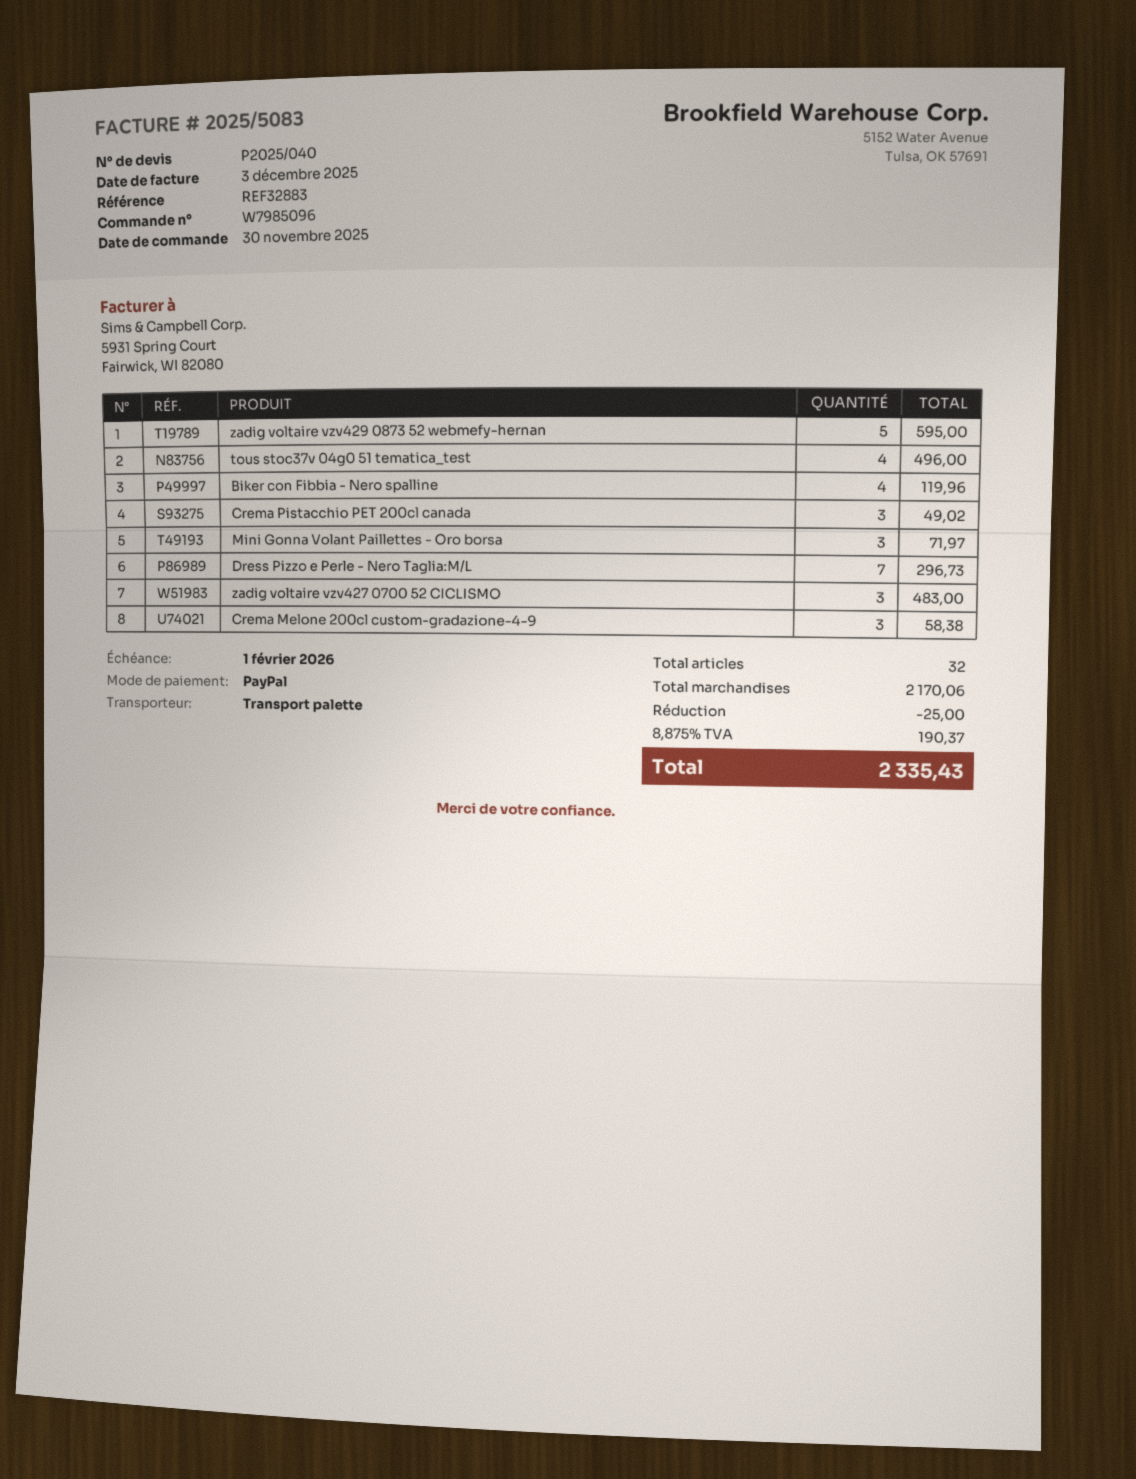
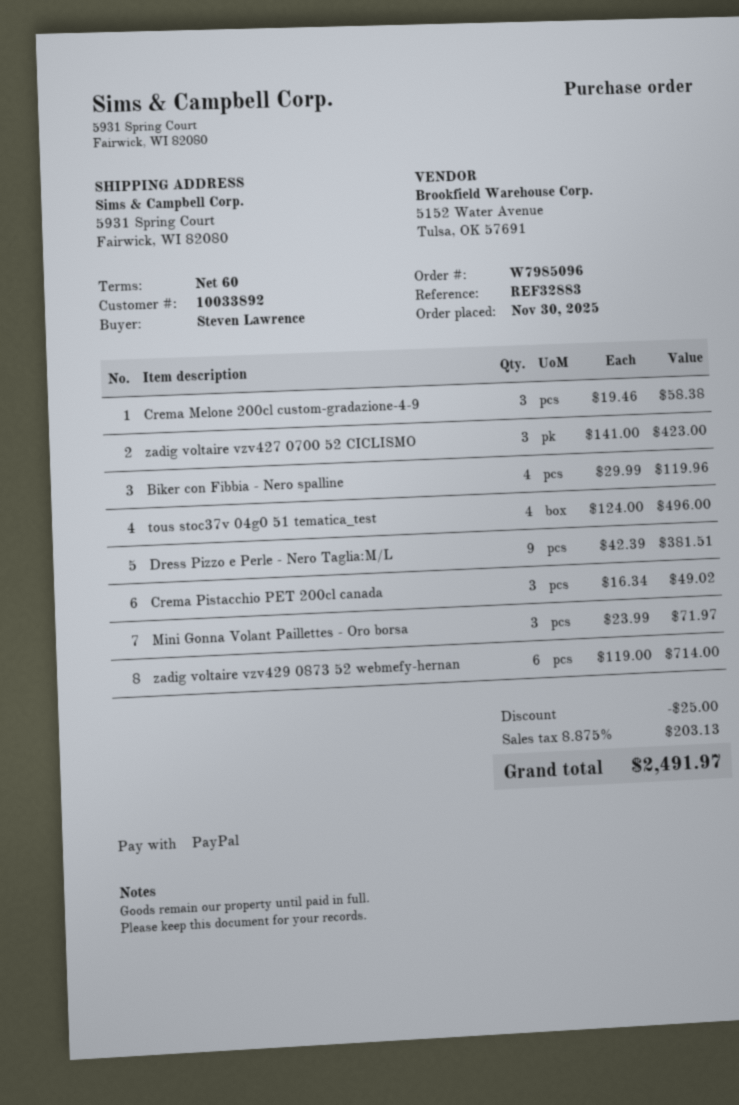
zadig voltaire vzv429 0873 52 webmefy-hernan: 5 for 595.00 -> 6 for 714.00
Dress Pizzo e Perle - Nero Taglia:M/L: 7 for 296.73 -> 9 for 381.51
zadig voltaire vzv427 0700 52 CICLISMO: 3 for 483.00 -> 3 for 423.00
tax: 8.875% = 190.37 -> 8.875% = 203.13
total: 2335.43 -> 2491.97

